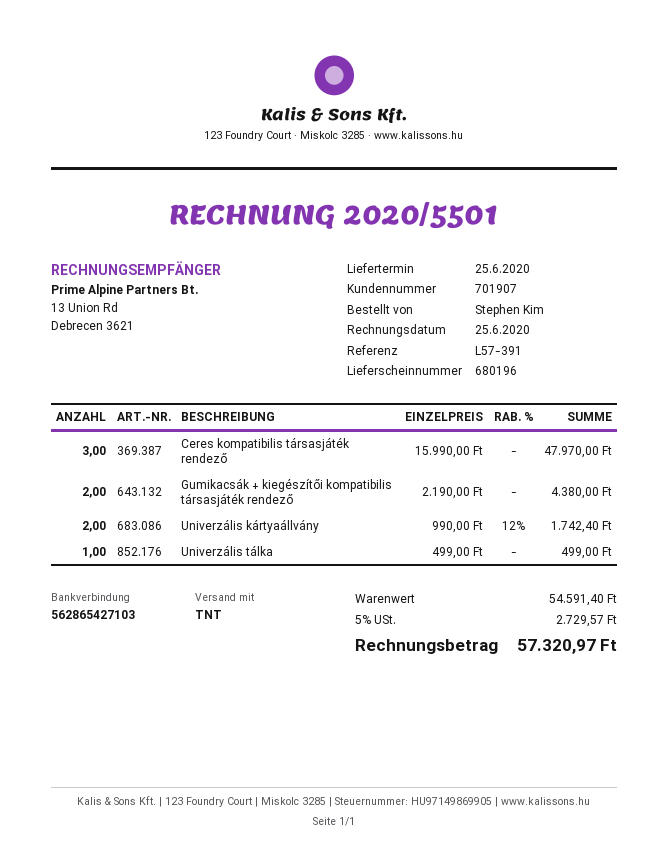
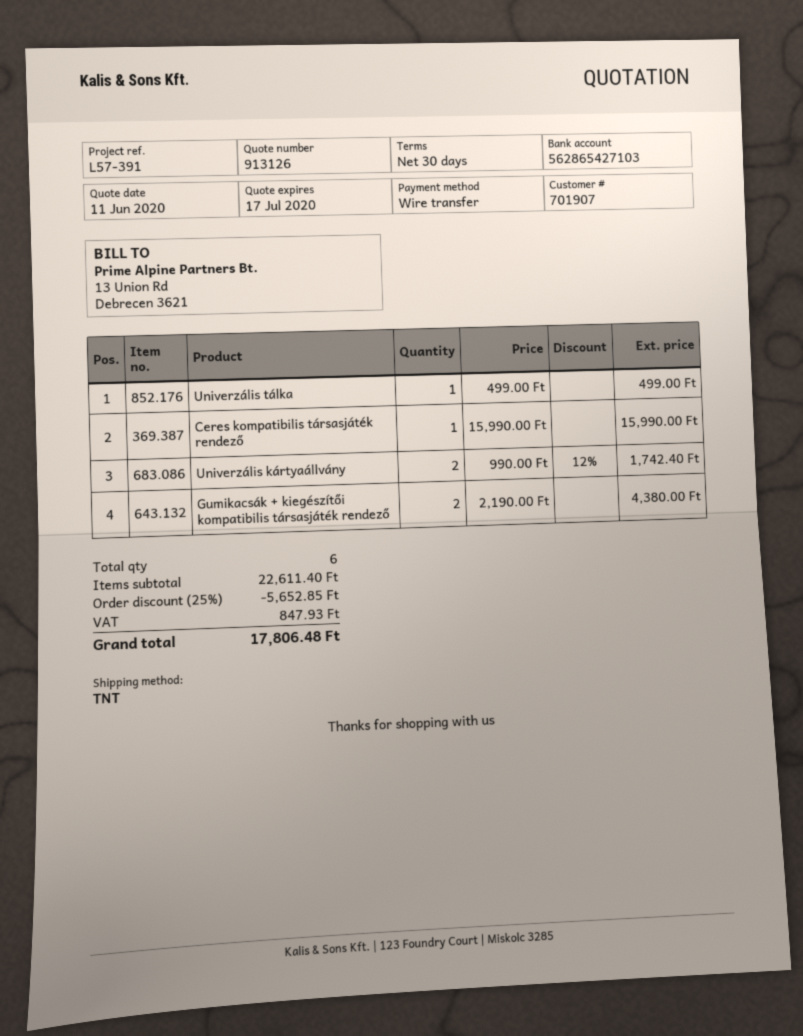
Ceres kompatibilis társasjáték rendező: 3 x 15990.00 = 47970.00 -> 1 x 15990.00 = 15990.00
subtotal: 54591.40 -> 22611.40
discount: none -> 25% = 5652.85
tax: 2729.57 -> 847.93
total: 57320.97 -> 17806.48

